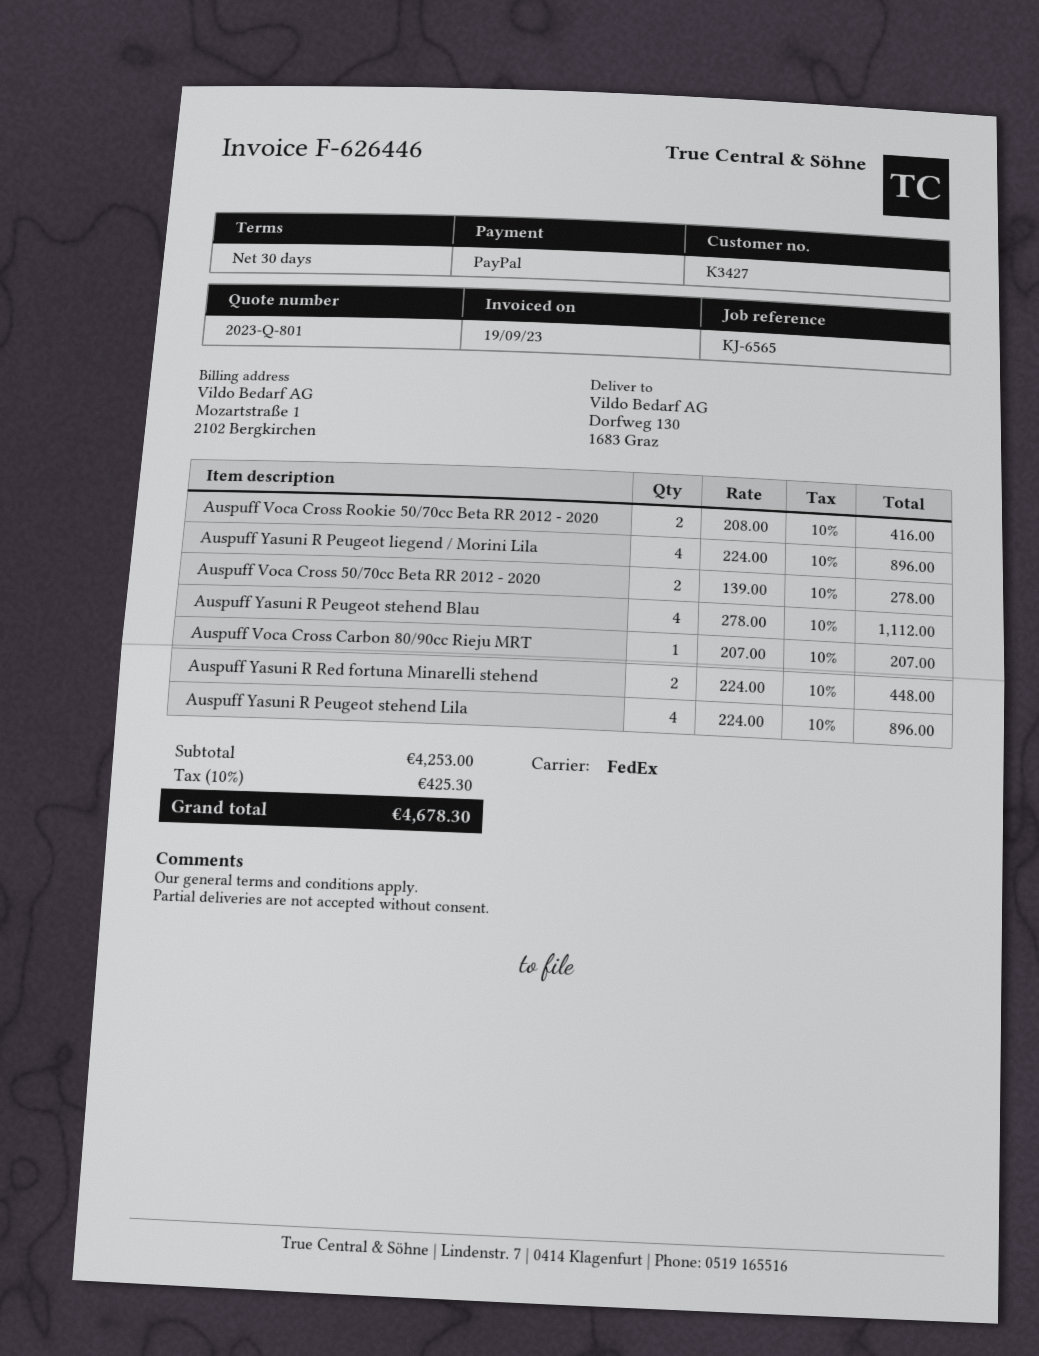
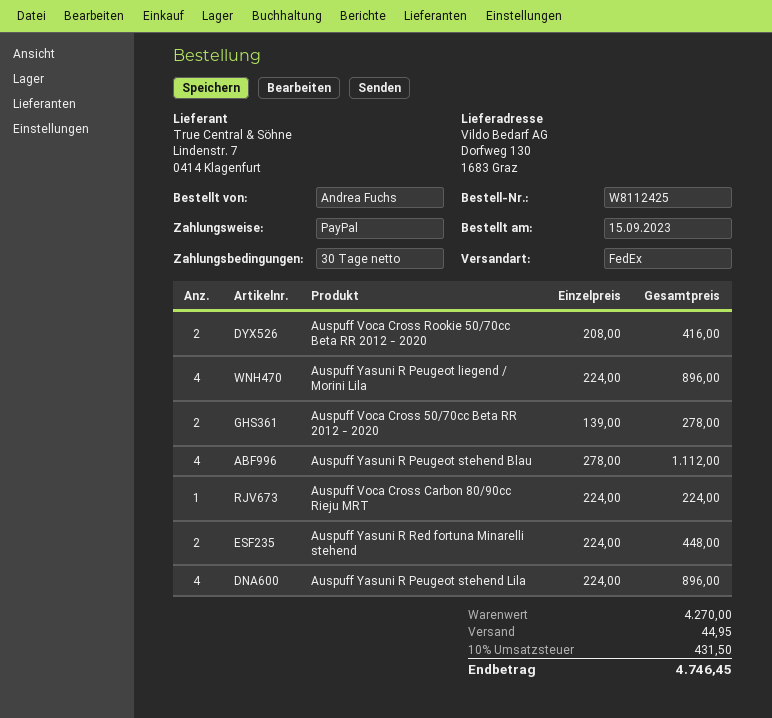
Auspuff Voca Cross Carbon 80/90cc Rieju MRT: 1 x 207.00 = 207.00 -> 1 x 224.00 = 224.00
subtotal: 4253.00 -> 4270.00
shipping: none -> 44.95
tax: 10% = 425.30 -> 10% = 431.50
total: 4678.30 -> 4746.45

